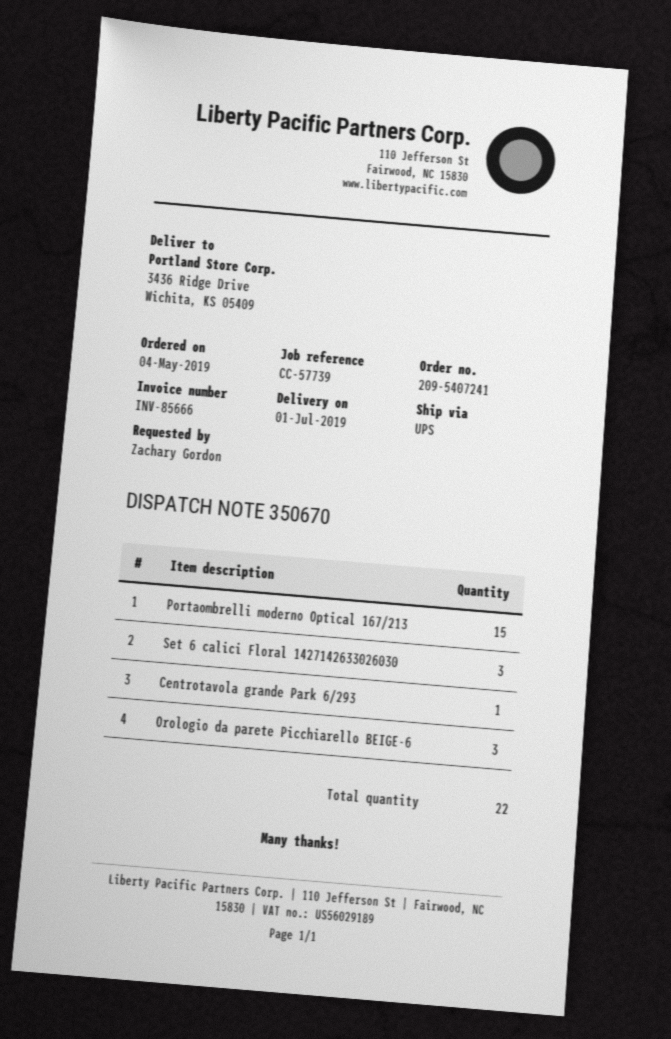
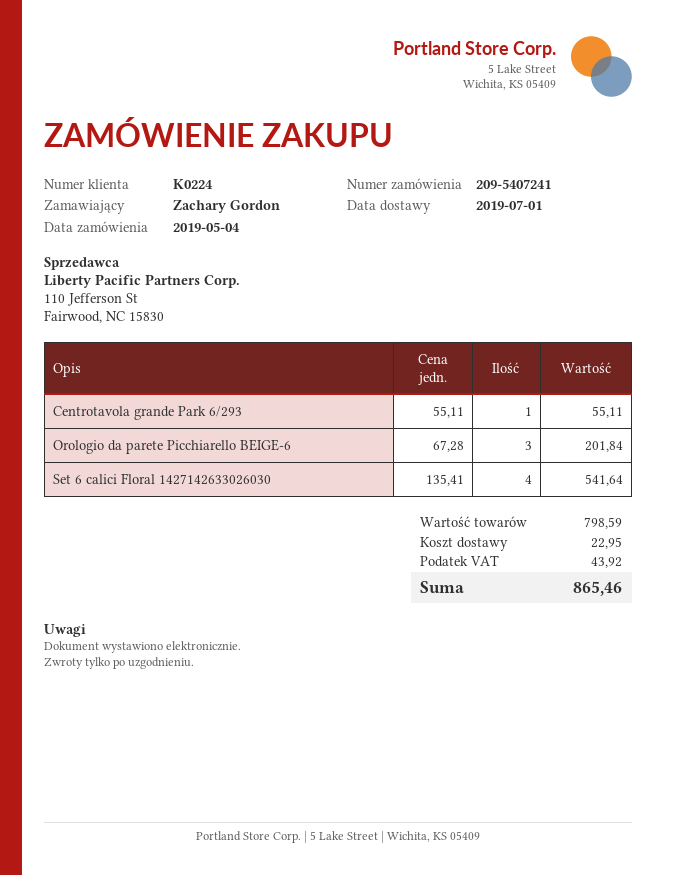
Portaombrelli moderno Optical 167/213: 15 -> none
Set 6 calici Floral 1427142633026030: 3 -> 4

